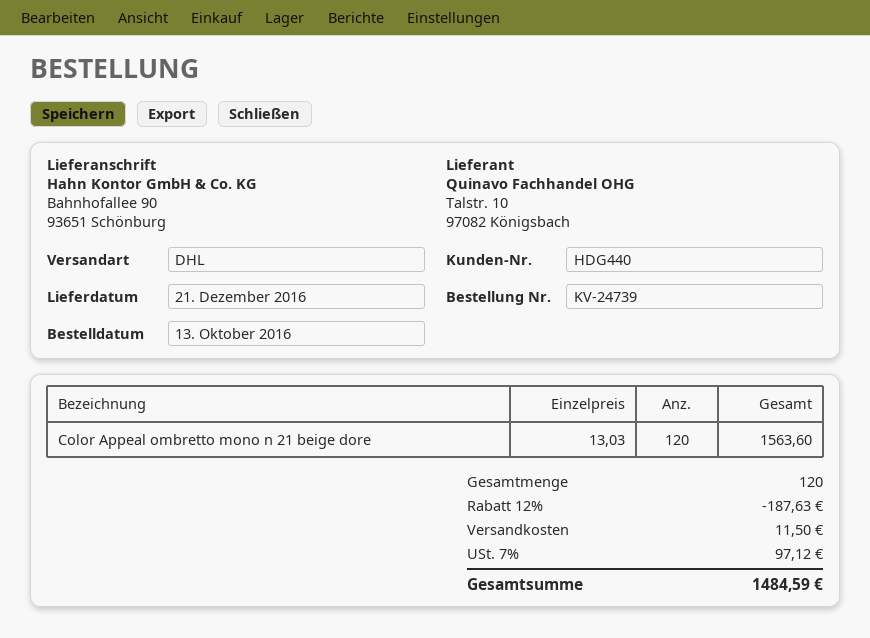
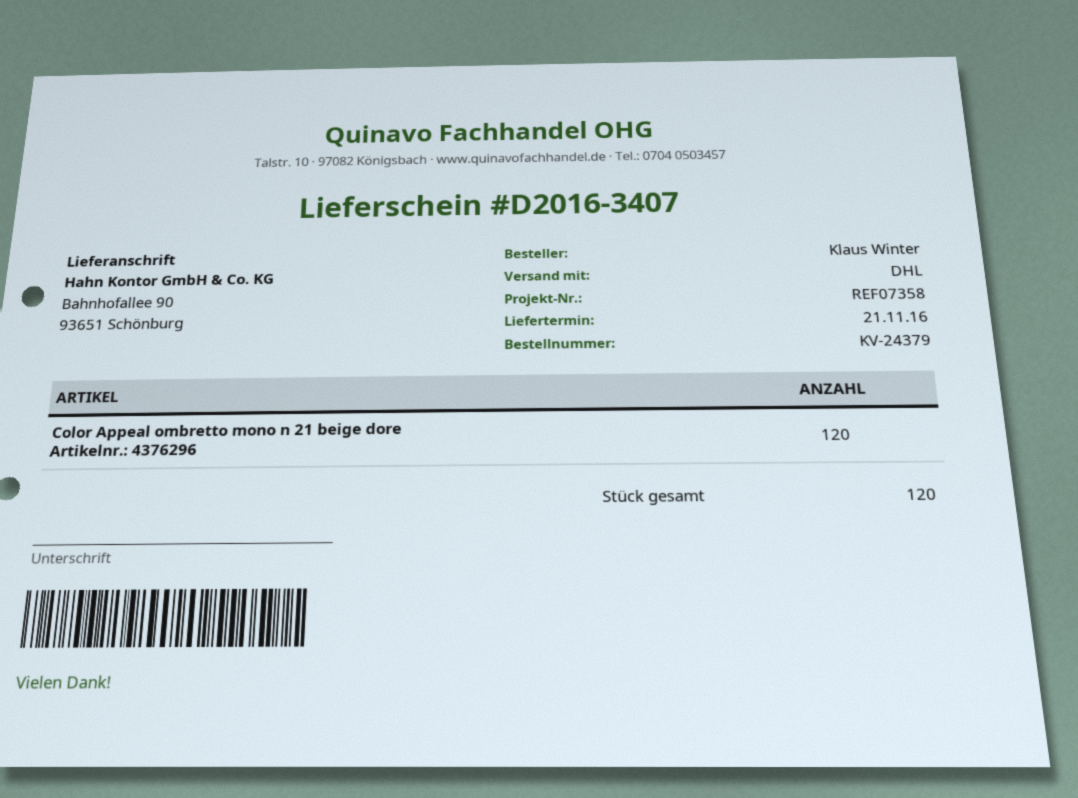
order number: KV-24739 -> KV-24379
delivery date: 2016-12-21 -> 2016-11-21

